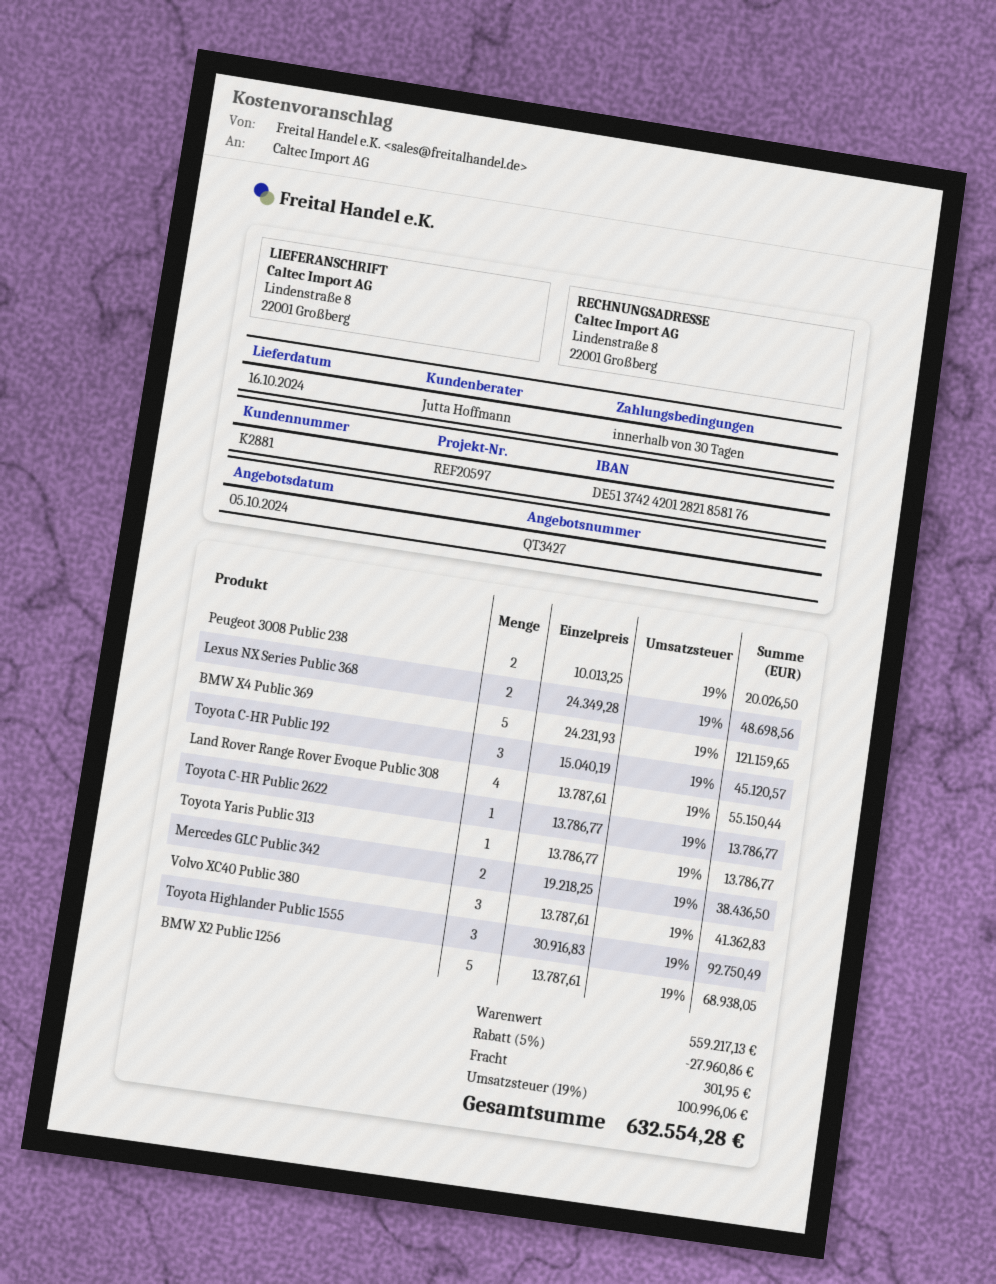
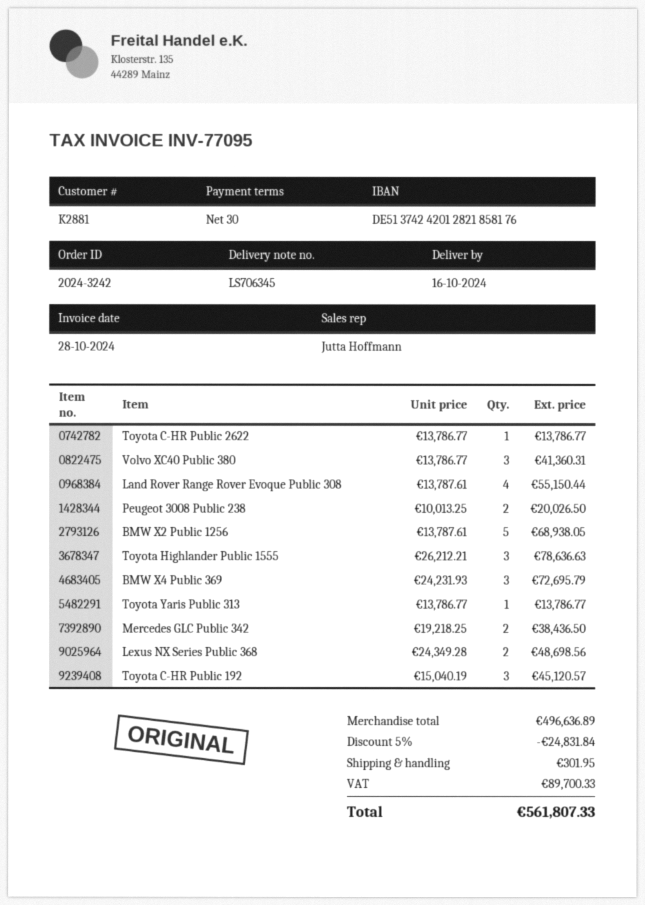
BMW X4 Public 369: 5 x 24231.93 = 121159.65 -> 3 x 24231.93 = 72695.79
Volvo XC40 Public 380: 3 x 13787.61 = 41362.83 -> 3 x 13786.77 = 41360.31
Toyota Highlander Public 1555: 3 x 30916.83 = 92750.49 -> 3 x 26212.21 = 78636.63
subtotal: 559217.13 -> 496636.89
discount: 5% = 27960.86 -> 5% = 24831.84
tax: 100996.06 -> 89700.33
total: 632554.28 -> 561807.33

